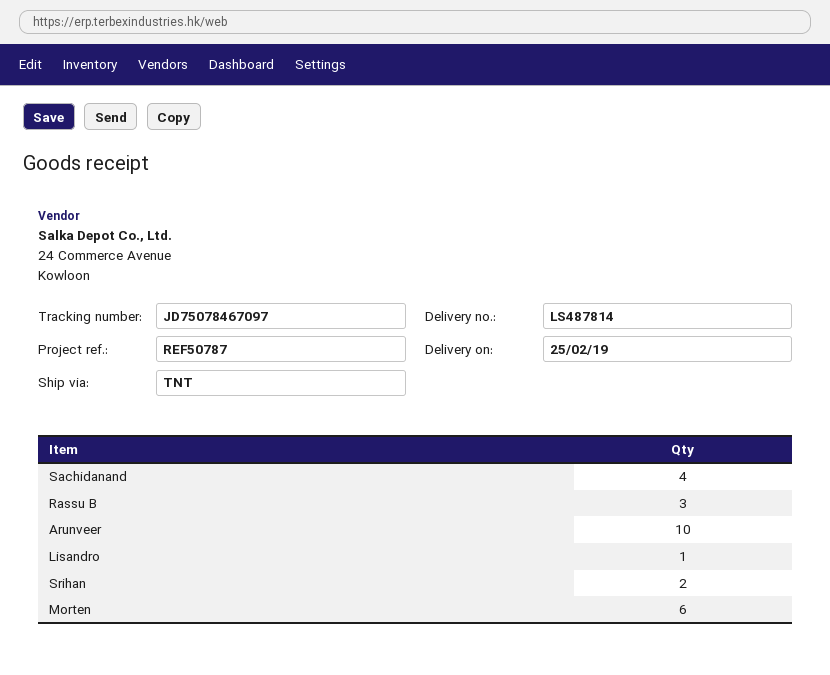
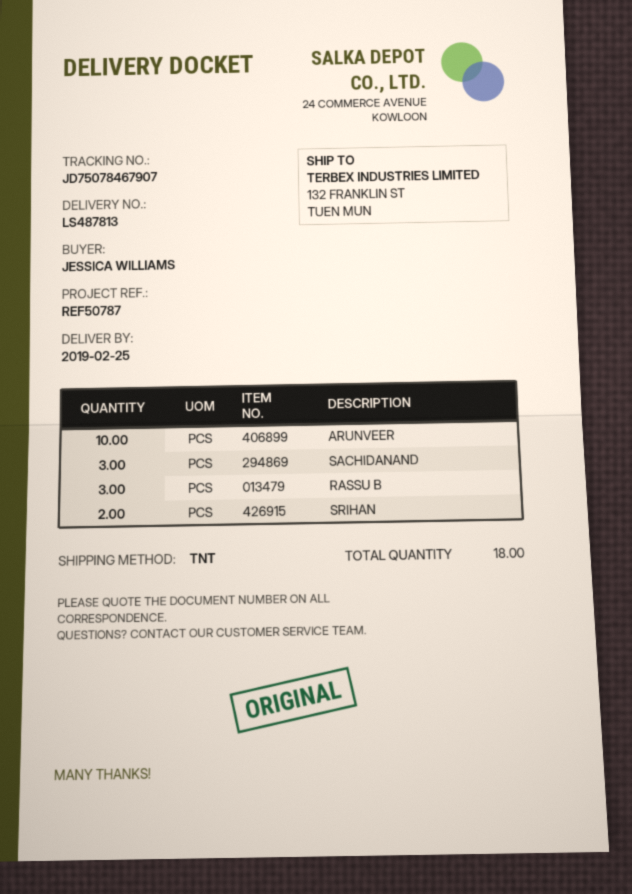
delivery note number: LS487814 -> LS487813
tracking number: JD75078467097 -> JD75078467907
Sachidanand: 4 -> 3
Lisandro: 1 -> none
Morten: 6 -> none

